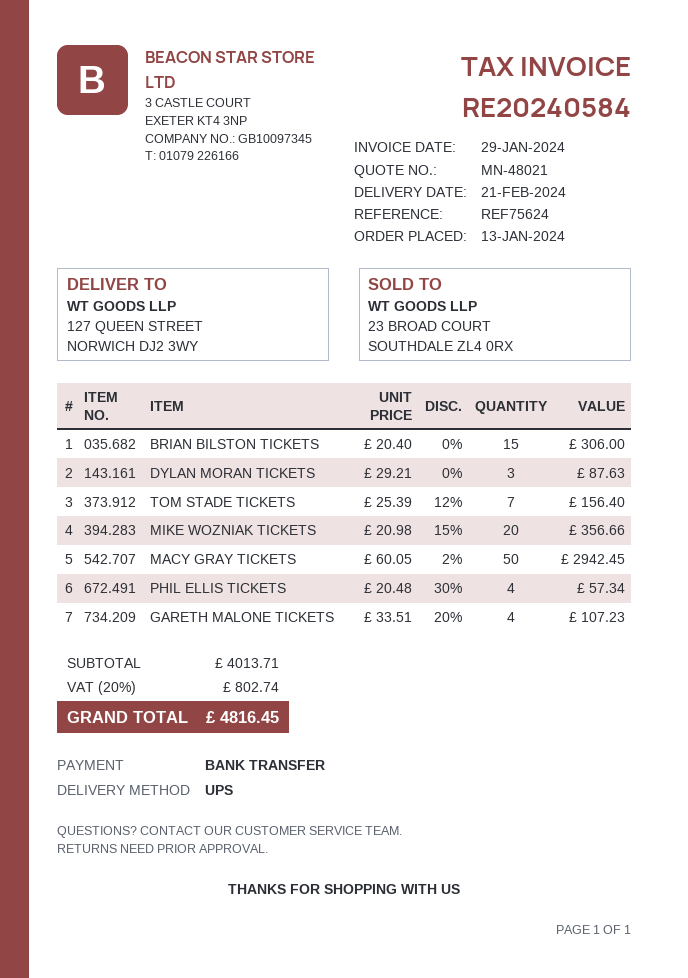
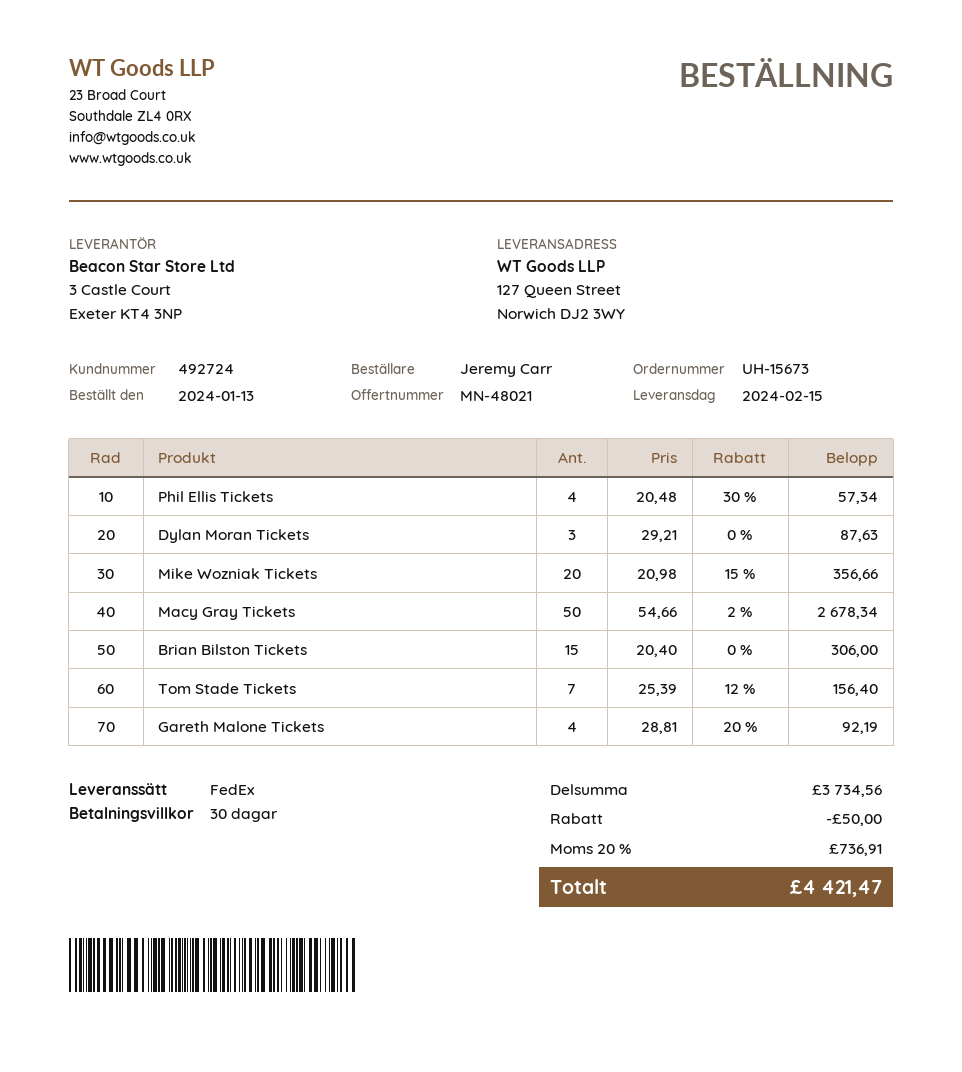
delivery date: 2024-02-21 -> 2024-02-15
shipping method: UPS -> FedEx
MACY GRAY TICKETS: 50 x 60.05 - 2% = 2942.45 -> 50 x 54.66 - 2% = 2678.34
GARETH MALONE TICKETS: 4 x 33.51 - 20% = 107.23 -> 4 x 28.81 - 20% = 92.19
subtotal: 4013.71 -> 3734.56
discount: none -> 50.00
tax: 20% = 802.74 -> 20% = 736.91
total: 4816.45 -> 4421.47

